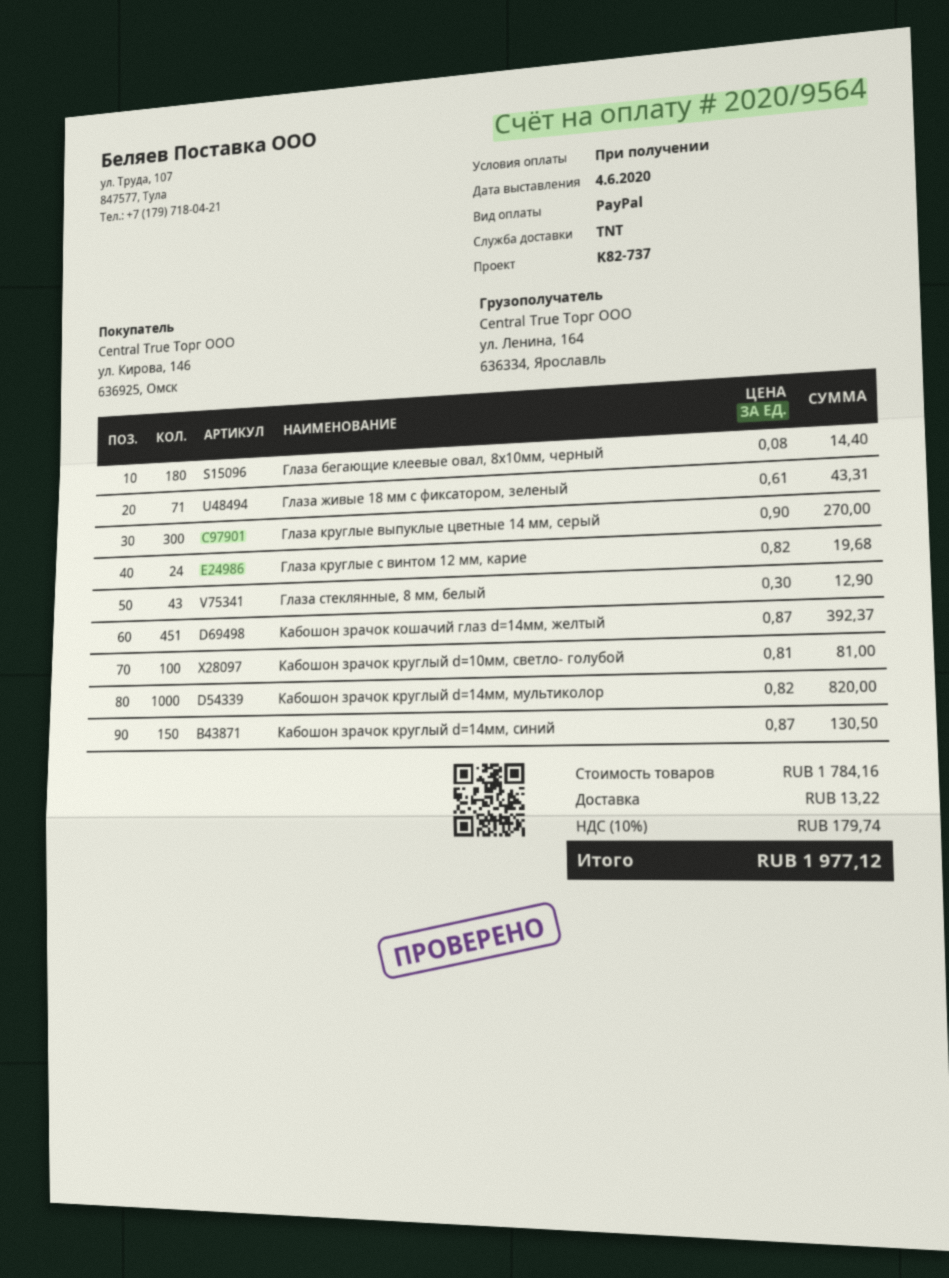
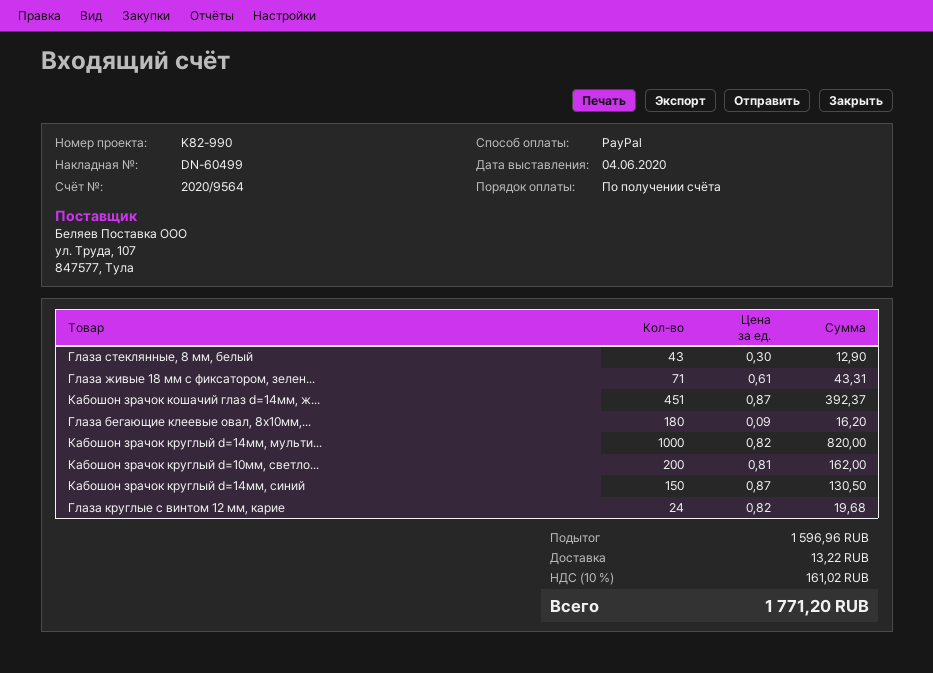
reference: K82-737 -> K82-990
Глаза бегающие клеевые овал, 8х10мм, черный: 180 x 0.08 = 14.40 -> 180 x 0.09 = 16.20
Глаза круглые выпуклые цветные 14 мм, серый: 300 x 0.90 = 270.00 -> none
Кабошон зрачок круглый d=10мм, светло- голубой: 100 x 0.81 = 81.00 -> 200 x 0.81 = 162.00
subtotal: 1784.16 -> 1596.96
tax: 10% = 179.74 -> 10% = 161.02
total: 1977.12 -> 1771.20

